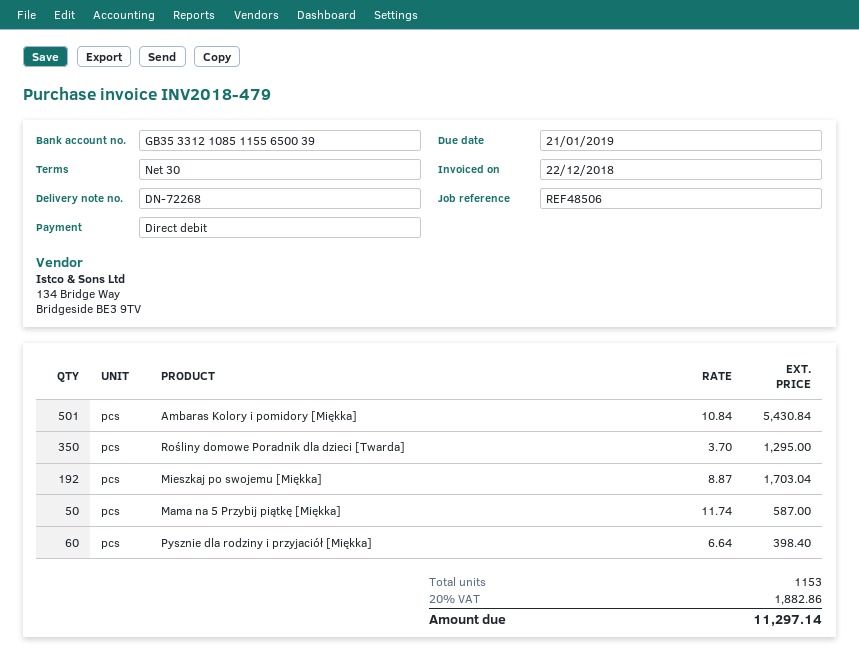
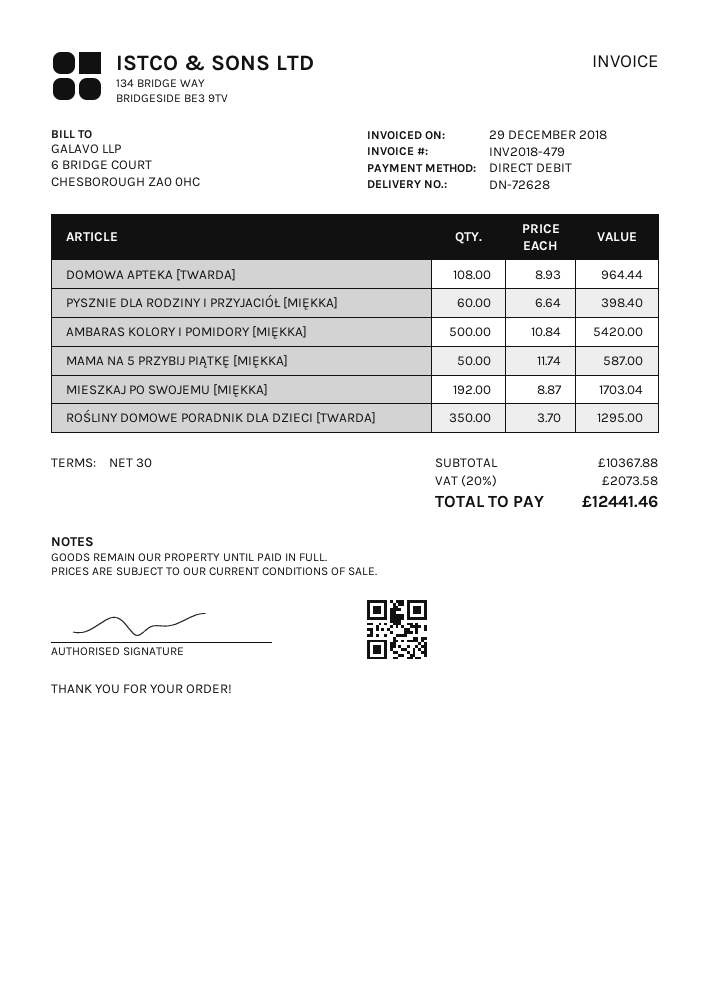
delivery note number: DN-72268 -> DN-72628
invoice date: 2018-12-22 -> 2018-12-29
Ambaras Kolory i pomidory [Miękka]: 501 x 10.84 = 5430.84 -> 500 x 10.84 = 5420.00
DOMOWA APTEKA [TWARDA]: none -> 108 x 8.93 = 964.44
tax: 20% = 1882.86 -> 20% = 2073.58
total: 11297.14 -> 12441.46

